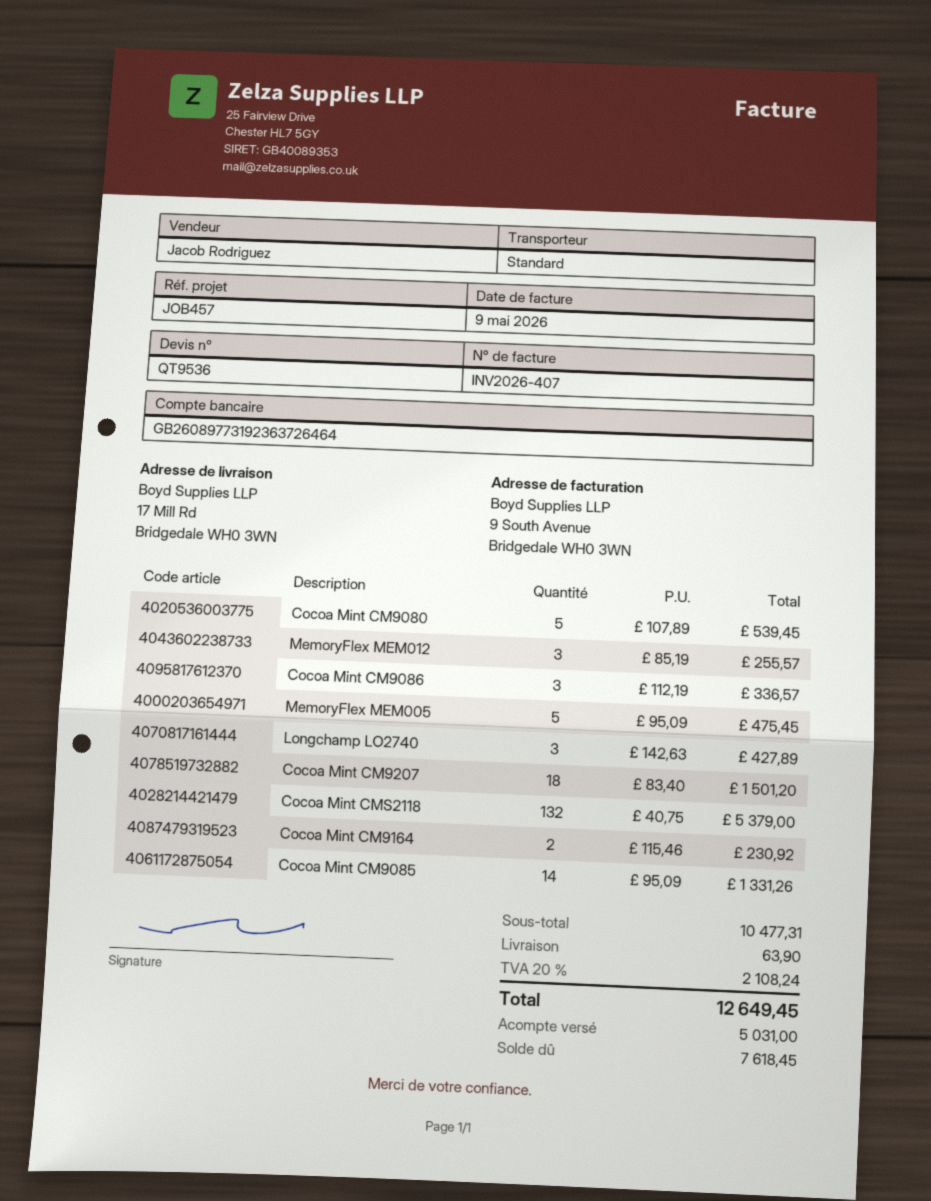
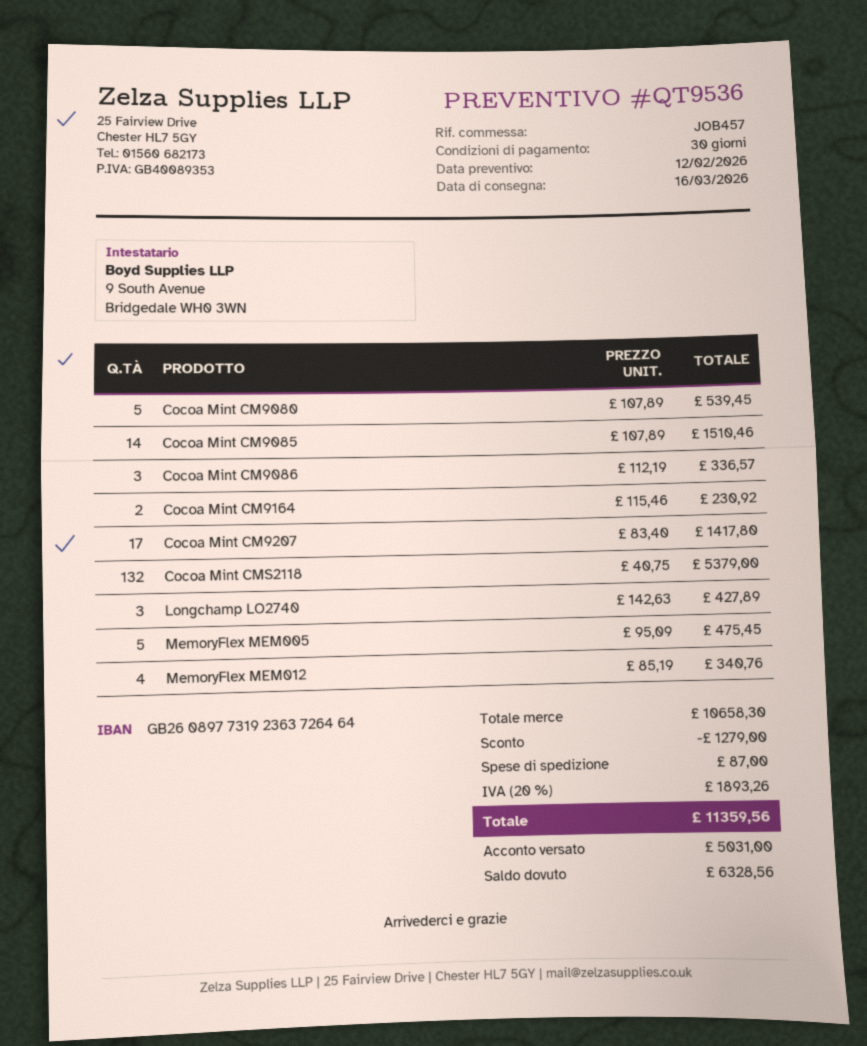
MemoryFlex MEM012: 3 x 85.19 = 255.57 -> 4 x 85.19 = 340.76
Cocoa Mint CM9207: 18 x 83.40 = 1501.20 -> 17 x 83.40 = 1417.80
Cocoa Mint CM9085: 14 x 95.09 = 1331.26 -> 14 x 107.89 = 1510.46
subtotal: 10477.31 -> 10658.30
discount: none -> 1279.00
shipping: 63.90 -> 87.00
tax: 20% = 2108.24 -> 20% = 1893.26
total: 12649.45 -> 11359.56
balance: 7618.45 -> 6328.56

